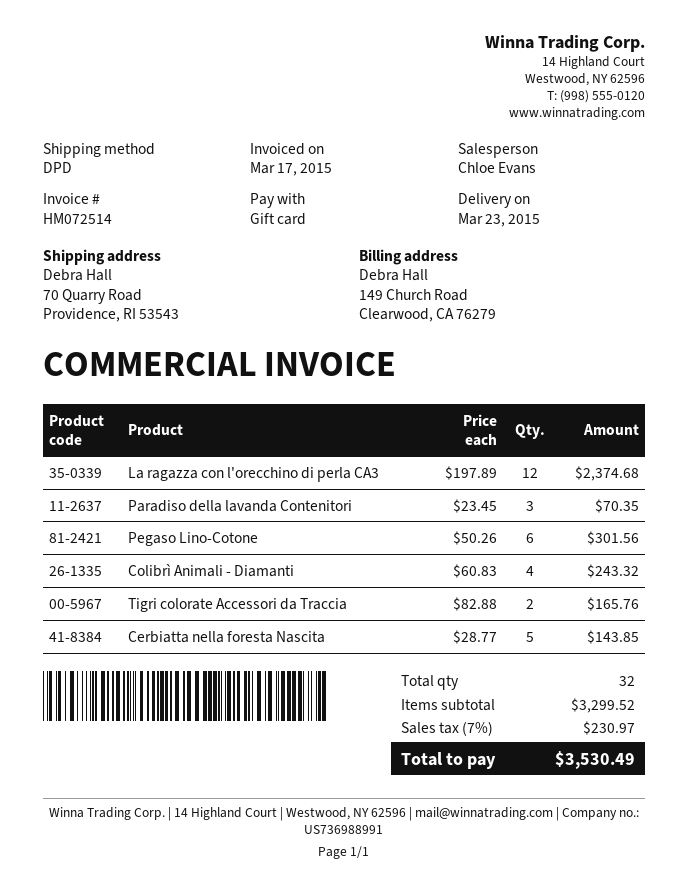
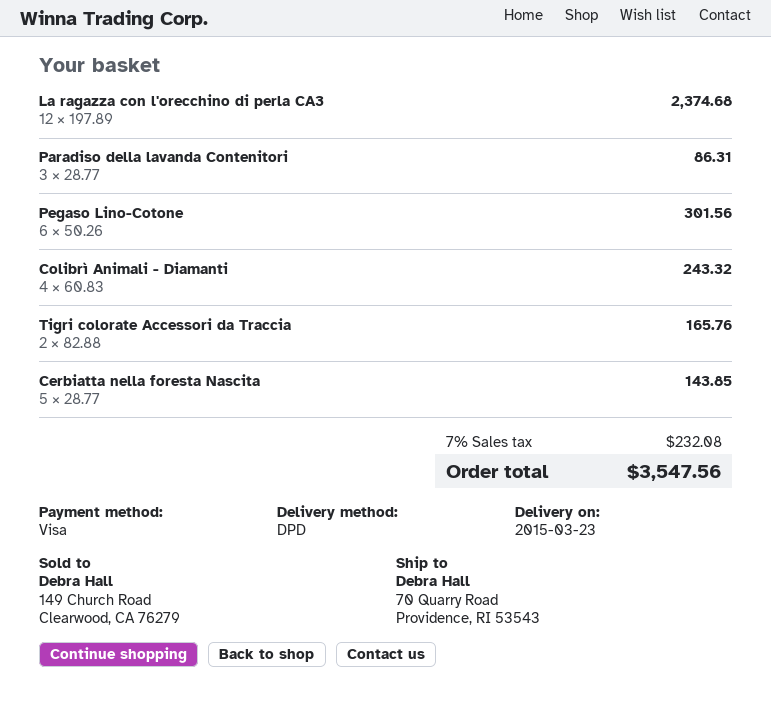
payment method: gift card -> Visa
Paradiso della lavanda Contenitori: 3 x 23.45 = 70.35 -> 3 x 28.77 = 86.31
tax: 7% = 230.97 -> 7% = 232.08
total: 3530.49 -> 3547.56

